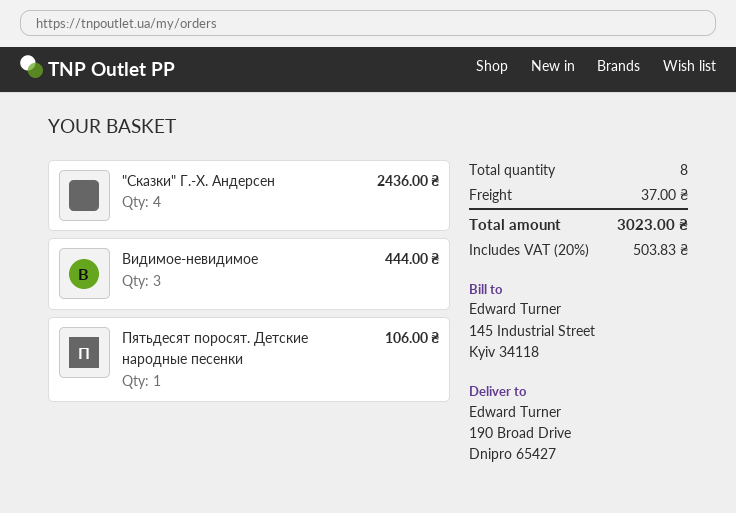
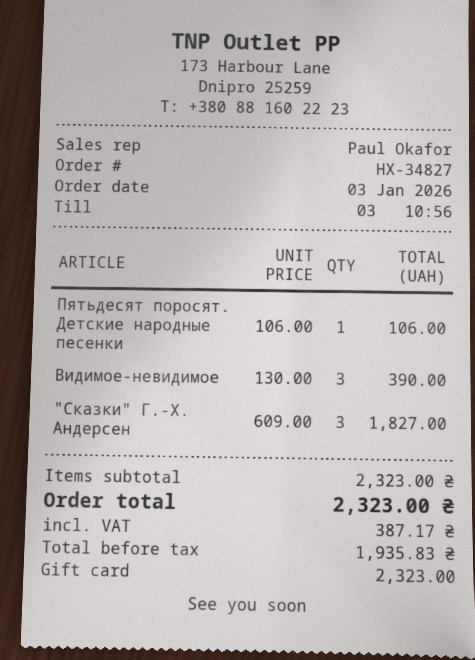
"Сказки" Г.-Х. Андерсен: 4 for 2436.00 -> 3 for 1827.00
Видимое-невидимое: 3 for 444.00 -> 3 for 390.00
shipping: 37.00 -> none
tax: 503.83 -> 387.17
total: 3023.00 -> 2323.00

